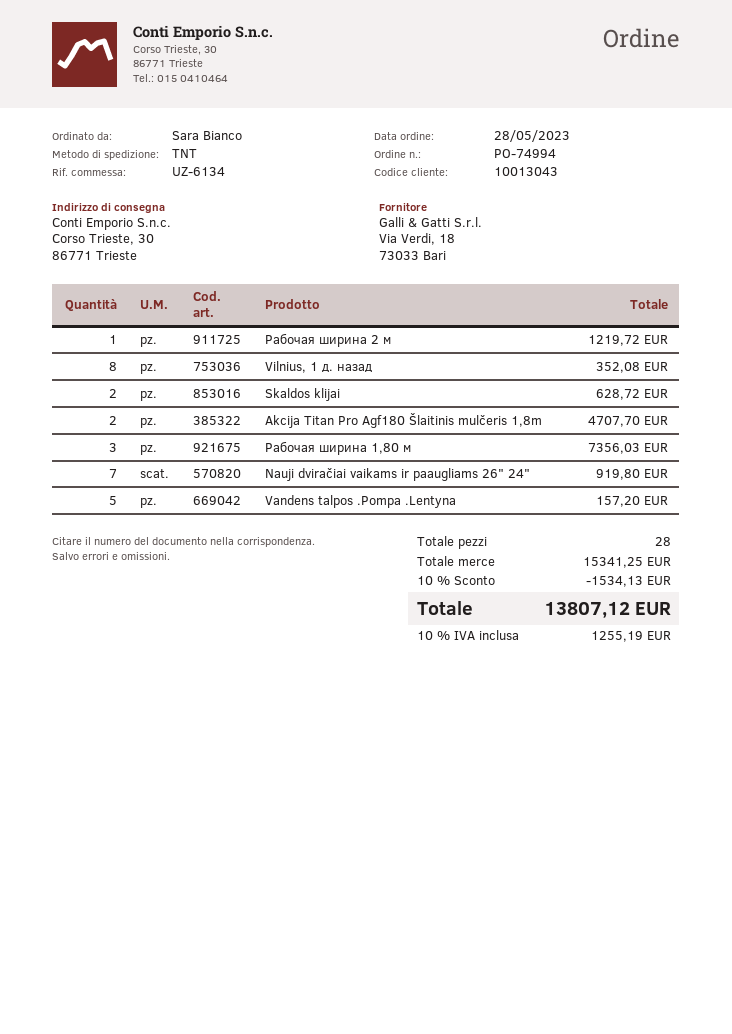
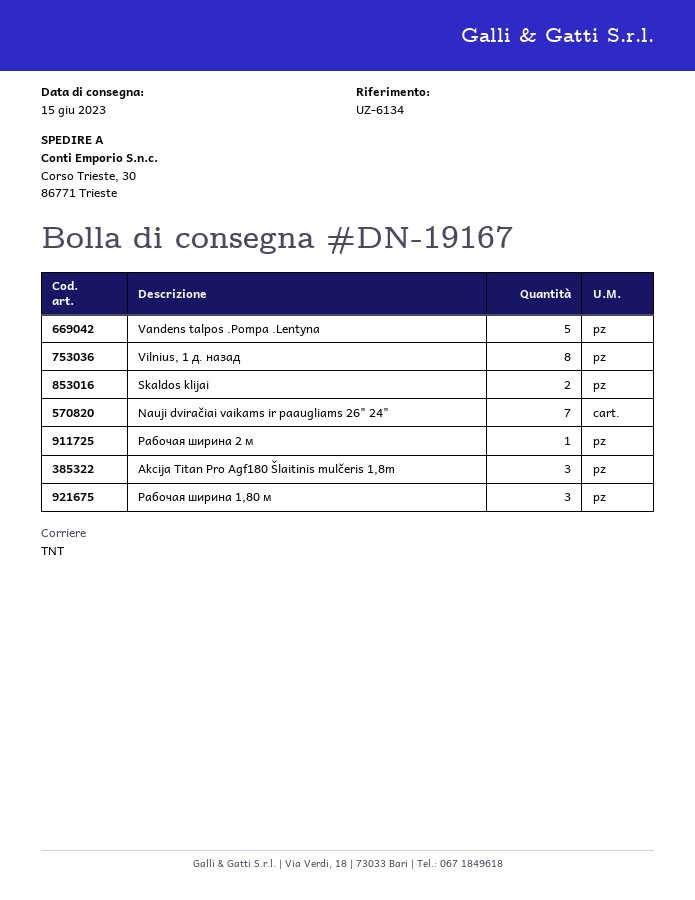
Akcija Titan Pro Agf180 Šlaitinis mulčeris 1,8m: 2 -> 3

